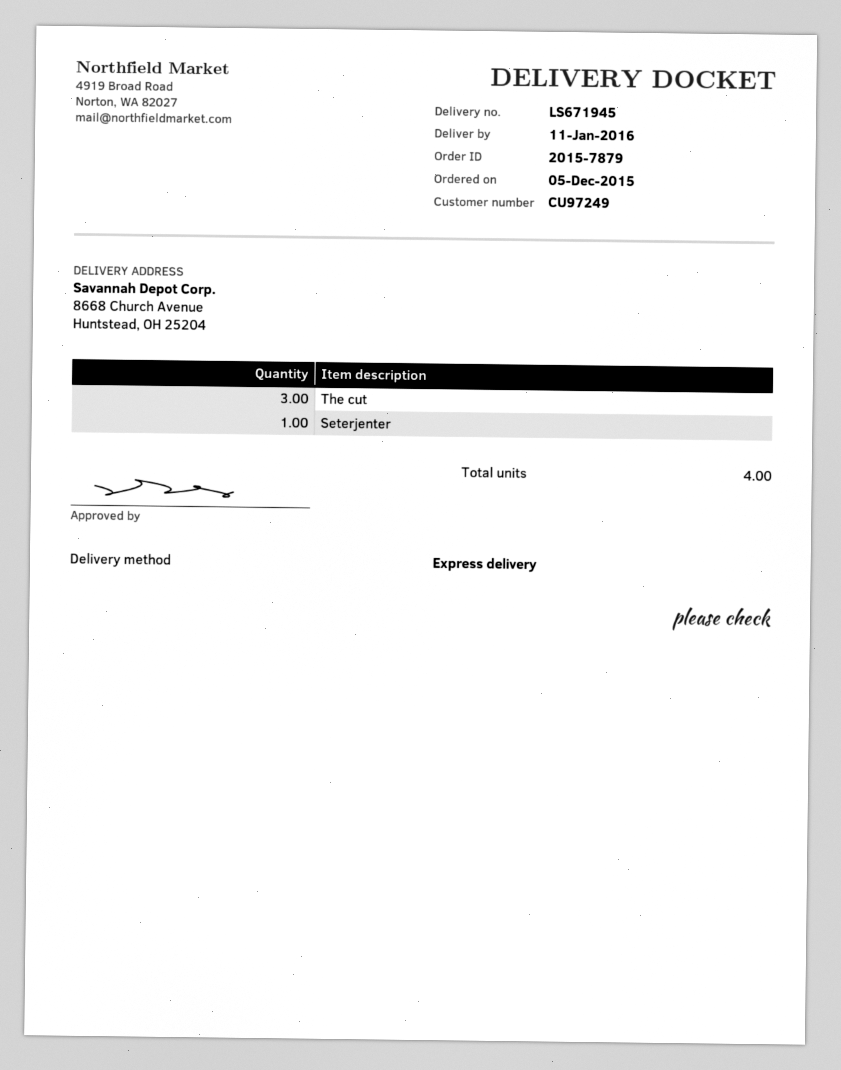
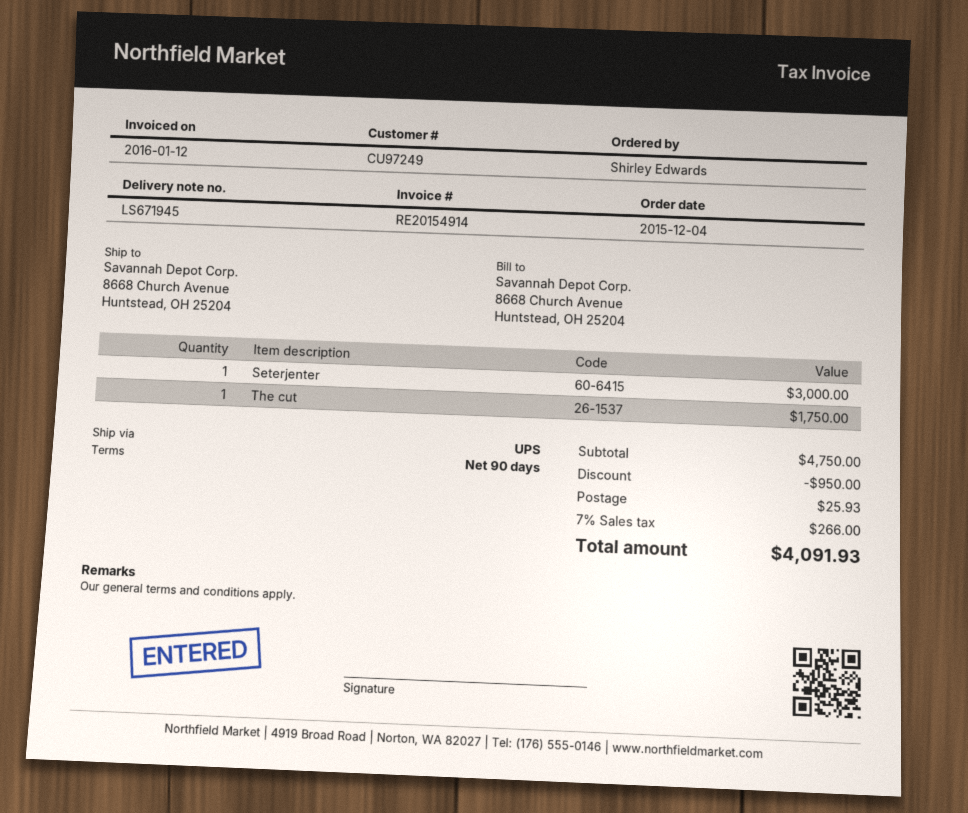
order date: 2015-12-05 -> 2015-12-04
shipping method: express -> UPS
The cut: 3 -> 1

